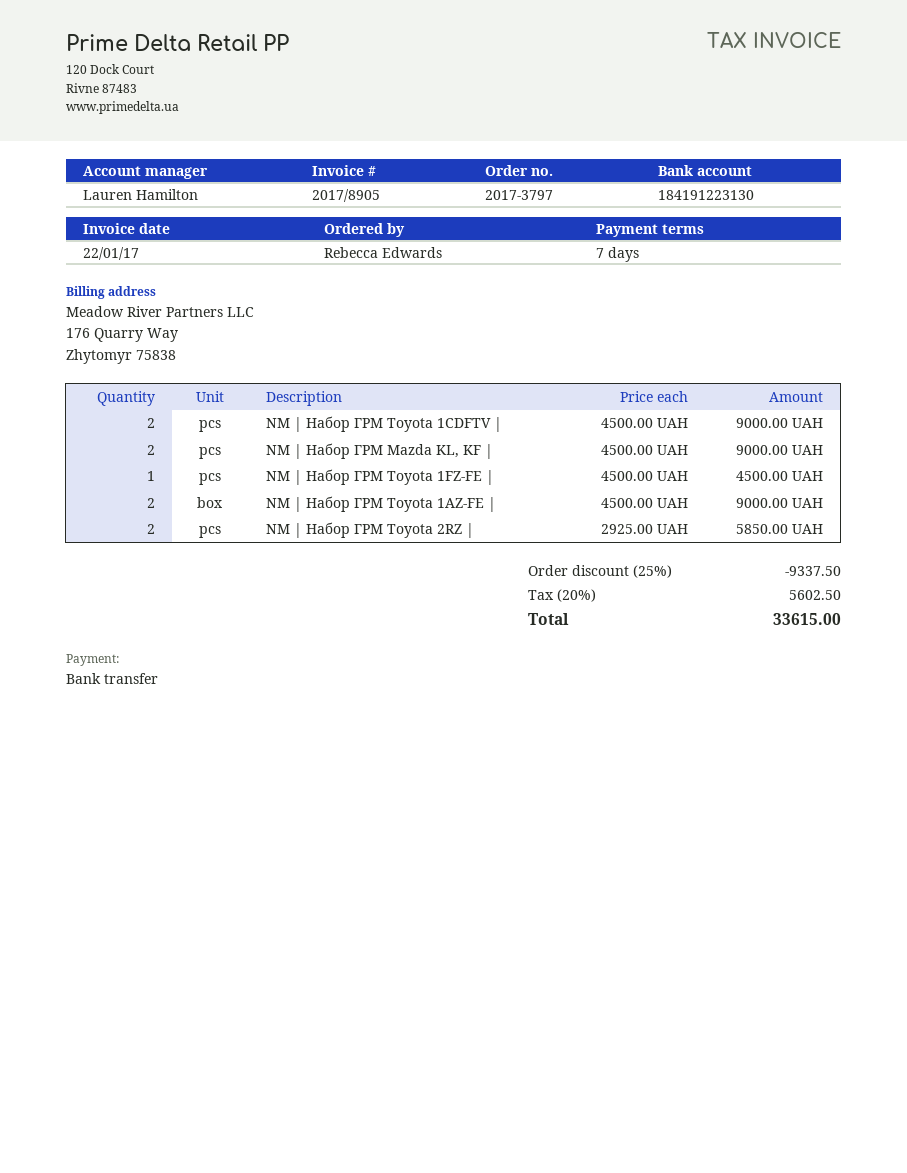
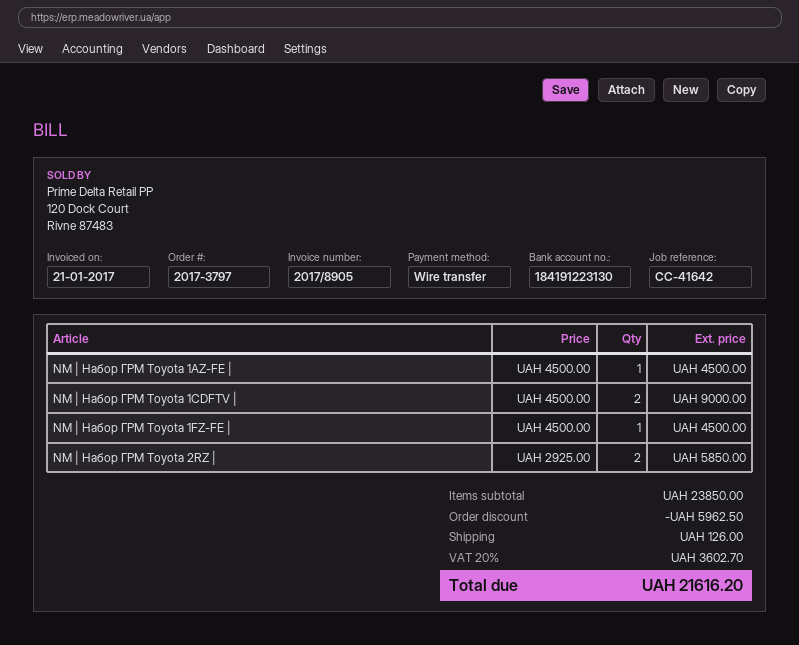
invoice date: 2017-01-22 -> 2017-01-21
NM | Набор ГРМ Mazda KL, KF |: 2 x 4500.00 = 9000.00 -> none
NM | Набор ГРМ Toyota 1AZ-FE |: 2 x 4500.00 = 9000.00 -> 1 x 4500.00 = 4500.00
discount: 9337.50 -> 5962.50
shipping: none -> 126.00
tax: 20% = 5602.50 -> 20% = 3602.70
total: 33615.00 -> 21616.20

